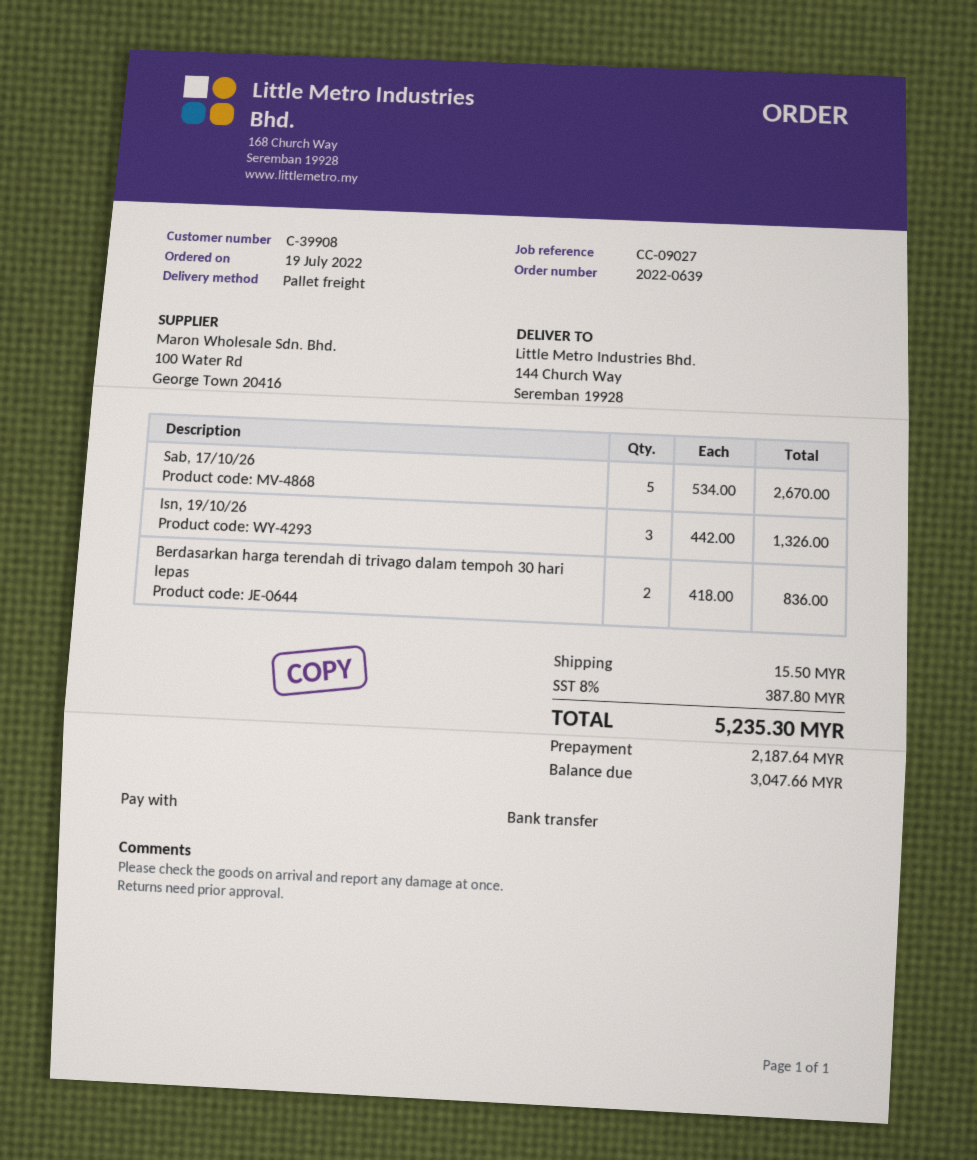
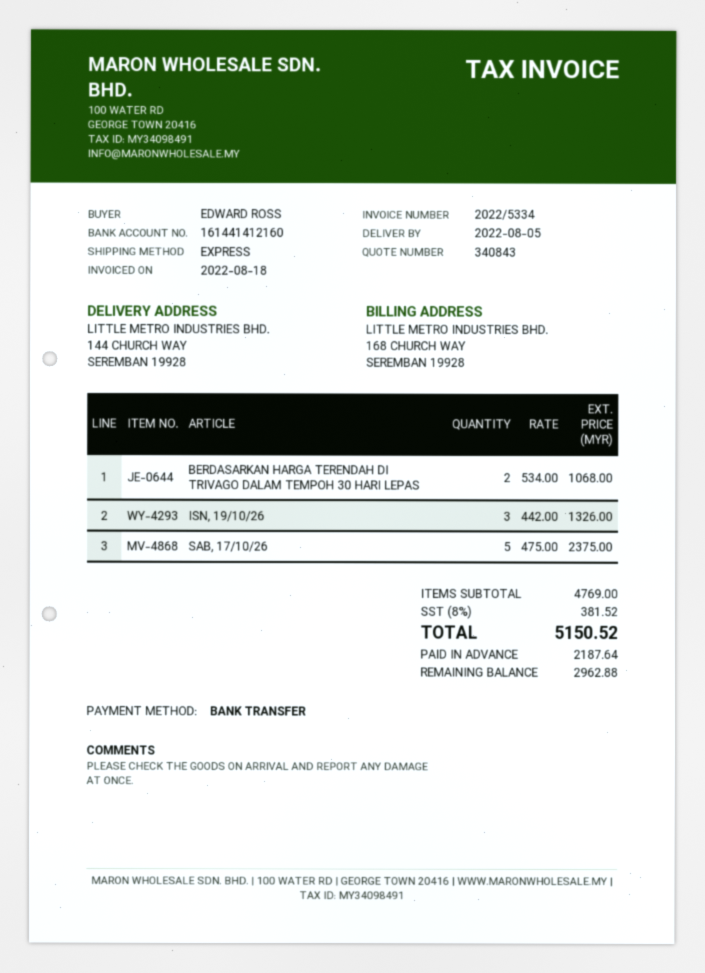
shipping method: pallet freight -> express
Sab, 17/10/26: 5 x 534.00 = 2670.00 -> 5 x 475.00 = 2375.00
Berdasarkan harga terendah di trivago dalam tempoh 30 hari lepas: 2 x 418.00 = 836.00 -> 2 x 534.00 = 1068.00
shipping: 15.50 -> none
tax: 8% = 387.80 -> 8% = 381.52
total: 5235.30 -> 5150.52
balance: 3047.66 -> 2962.88

